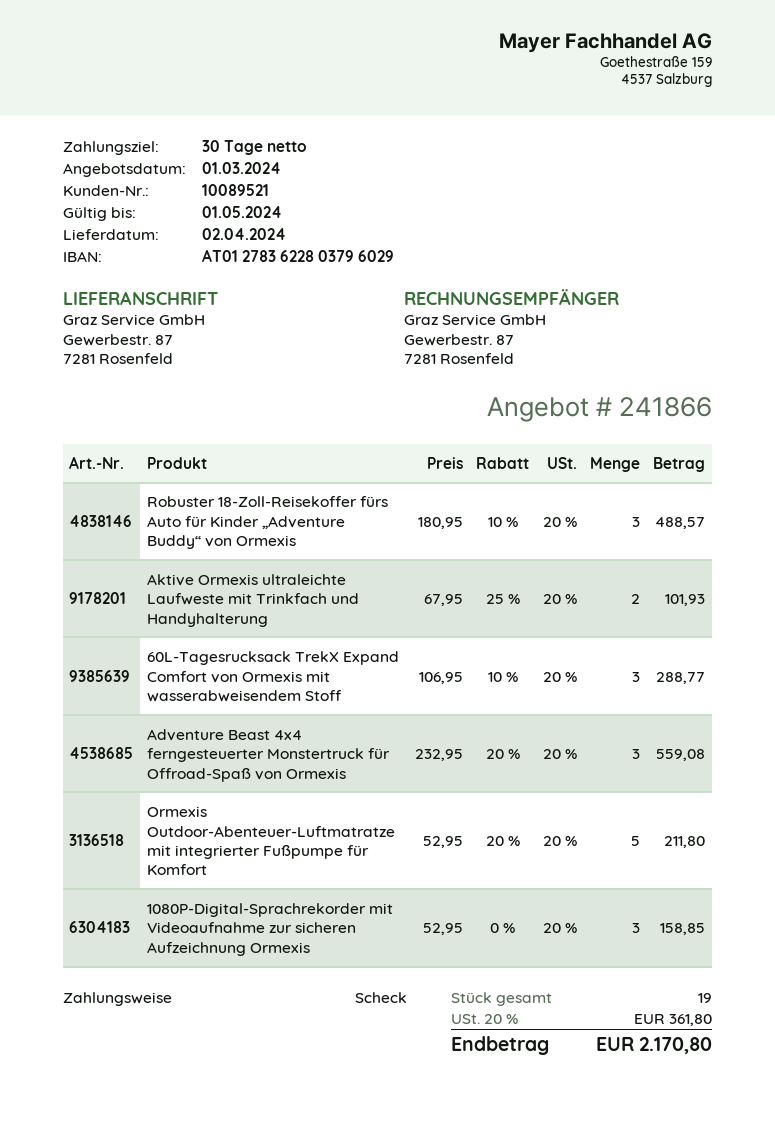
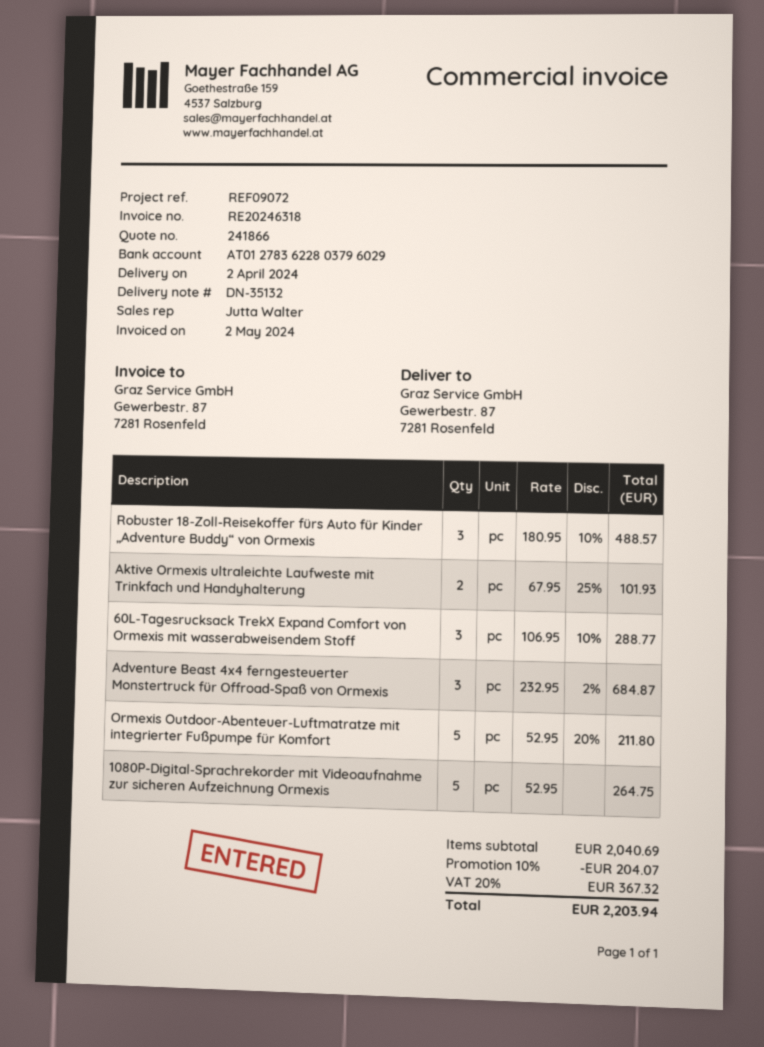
Adventure Beast 4x4 ferngesteuerter Monstertruck für Offroad-Spaß von Ormexis: 3 x 232.95 - 20% = 559.08 -> 3 x 232.95 - 2% = 684.87
1080P-Digital-Sprachrekorder mit Videoaufnahme zur sicheren Aufzeichnung Ormexis: 3 x 52.95 = 158.85 -> 5 x 52.95 = 264.75
discount: none -> 10% = 204.07
tax: 20% = 361.80 -> 20% = 367.32
total: 2170.80 -> 2203.94

